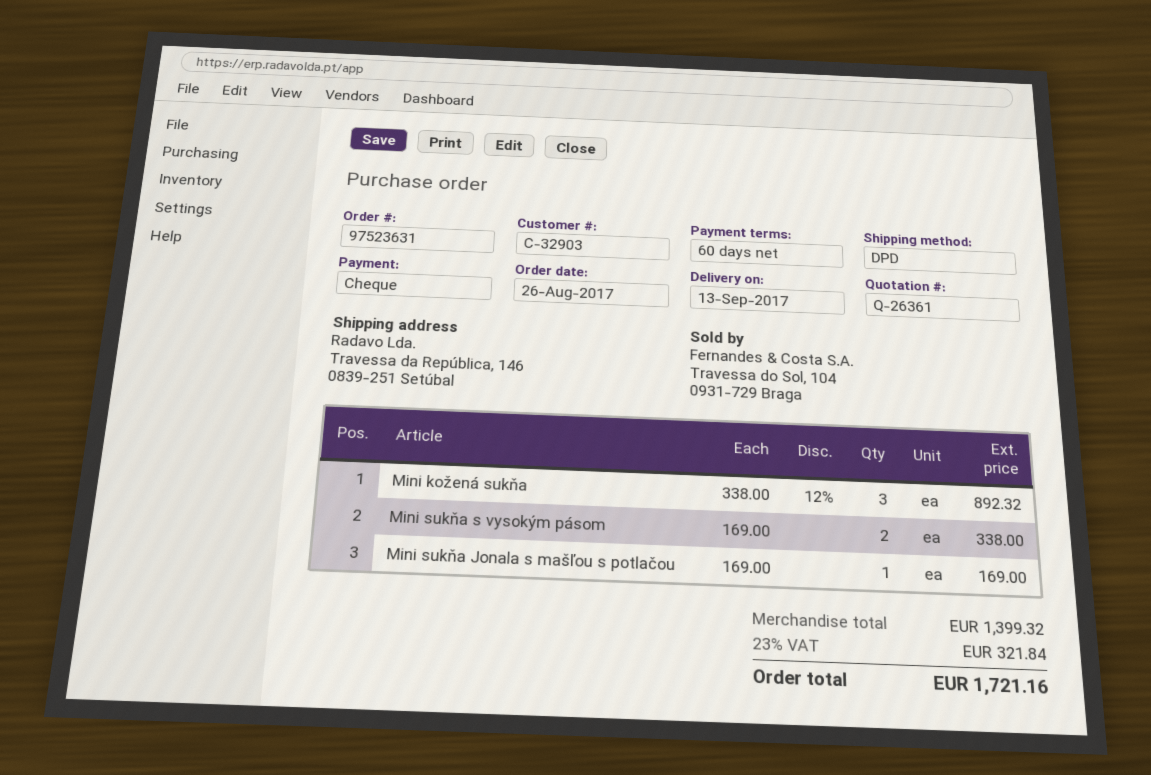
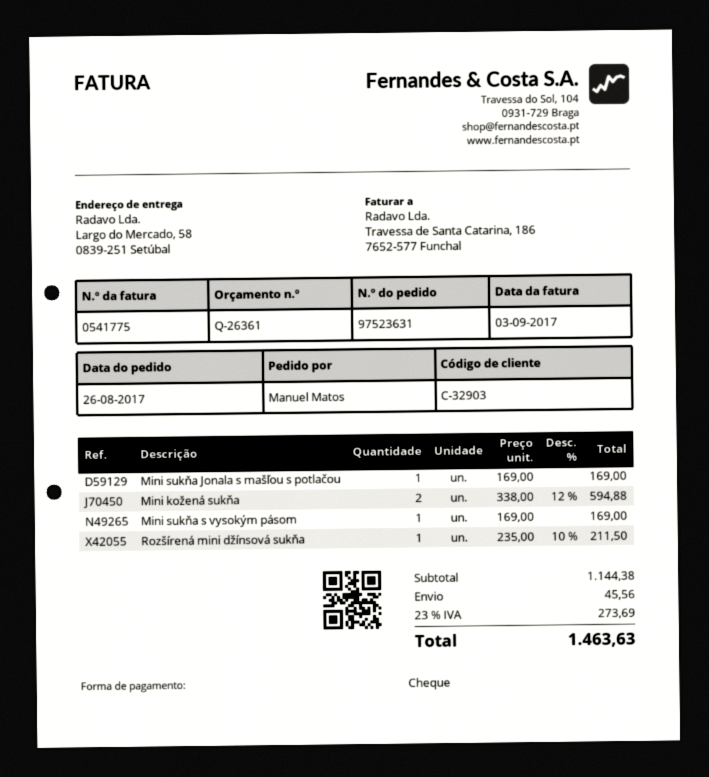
ship to: Travessa da República, 146, 0839-251 Setúbal -> Largo do Mercado, 58, 0839-251 Setúbal
Mini kožená sukňa: 3 x 338.00 - 12% = 892.32 -> 2 x 338.00 - 12% = 594.88
Mini sukňa s vysokým pásom: 2 x 169.00 = 338.00 -> 1 x 169.00 = 169.00
Rozšírená mini džínsová sukňa: none -> 1 x 235.00 - 10% = 211.50
subtotal: 1399.32 -> 1144.38
shipping: none -> 45.56
tax: 23% = 321.84 -> 23% = 273.69
total: 1721.16 -> 1463.63

